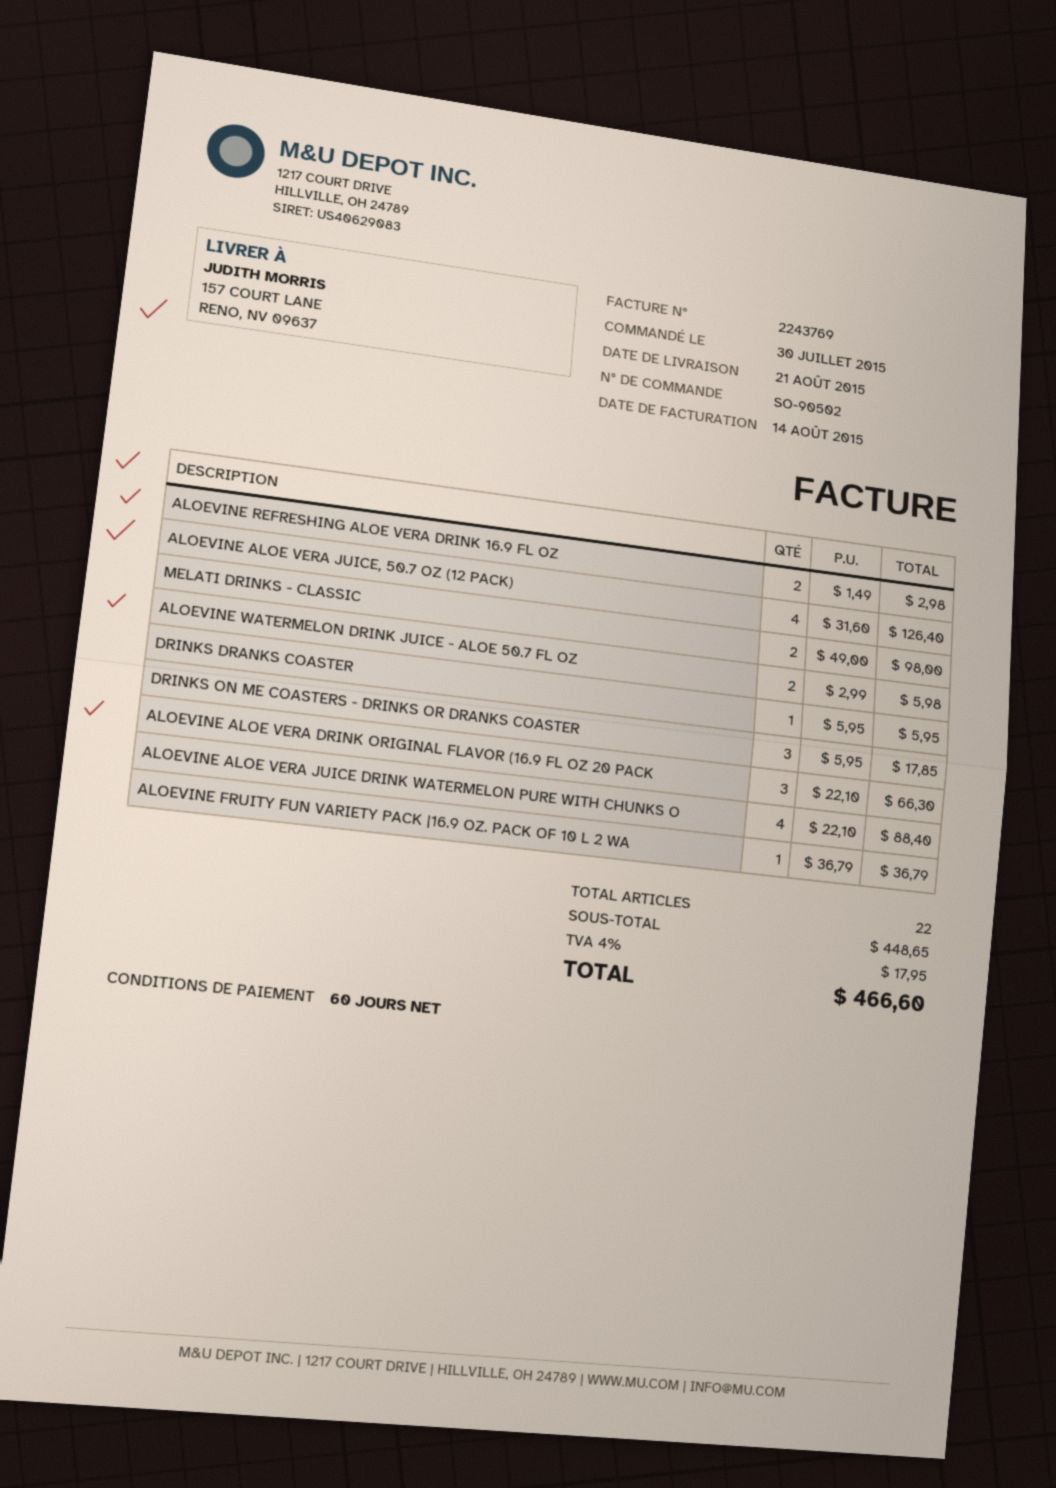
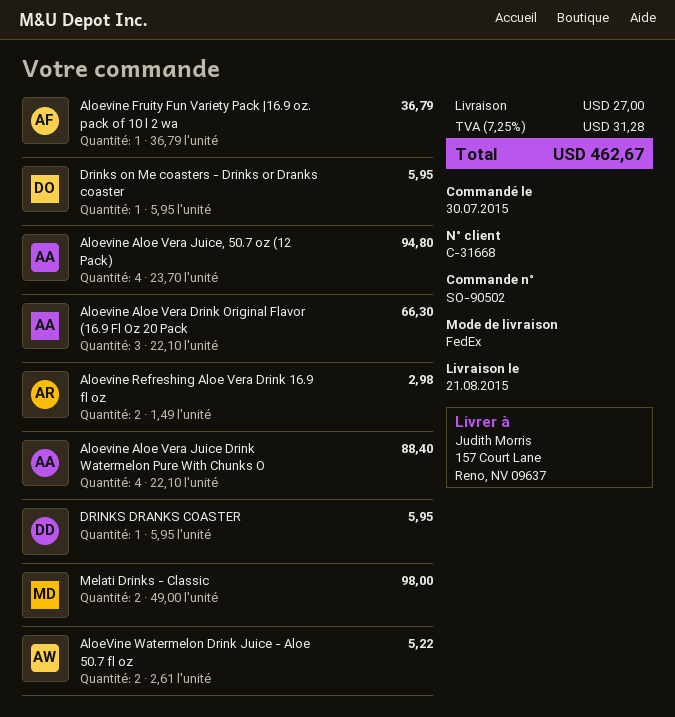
ALOEVINE ALOE VERA JUICE, 50.7 OZ (12 PACK): 4 x 31.60 = 126.40 -> 4 x 23.70 = 94.80
ALOEVINE WATERMELON DRINK JUICE - ALOE 50.7 FL OZ: 2 x 2.99 = 5.98 -> 2 x 2.61 = 5.22
DRINKS ON ME COASTERS - DRINKS OR DRANKS COASTER: 3 x 5.95 = 17.85 -> 1 x 5.95 = 5.95
shipping: none -> 27.00
tax: 4% = 17.95 -> 7.25% = 31.28
total: 466.60 -> 462.67

